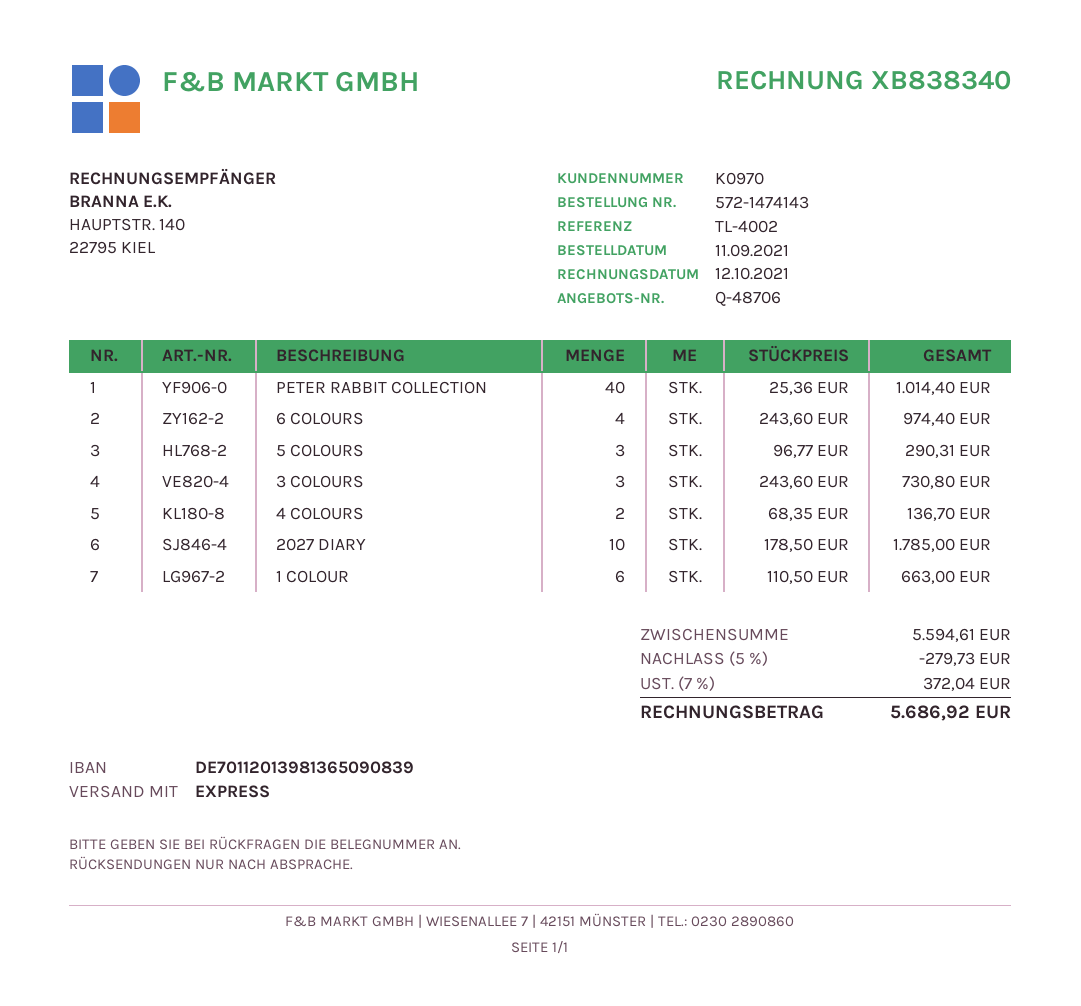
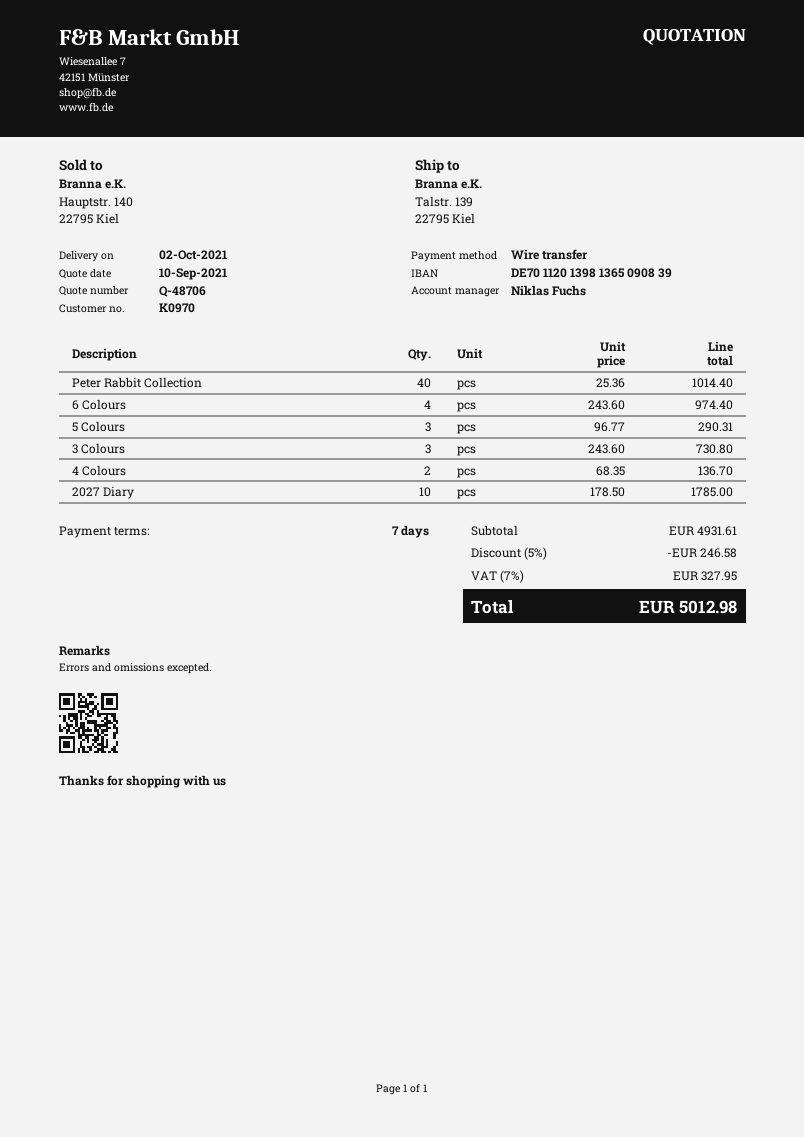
1 COLOUR: 6 x 110.50 = 663.00 -> none
subtotal: 5594.61 -> 4931.61
discount: 5% = 279.73 -> 5% = 246.58
tax: 7% = 372.04 -> 7% = 327.95
total: 5686.92 -> 5012.98

